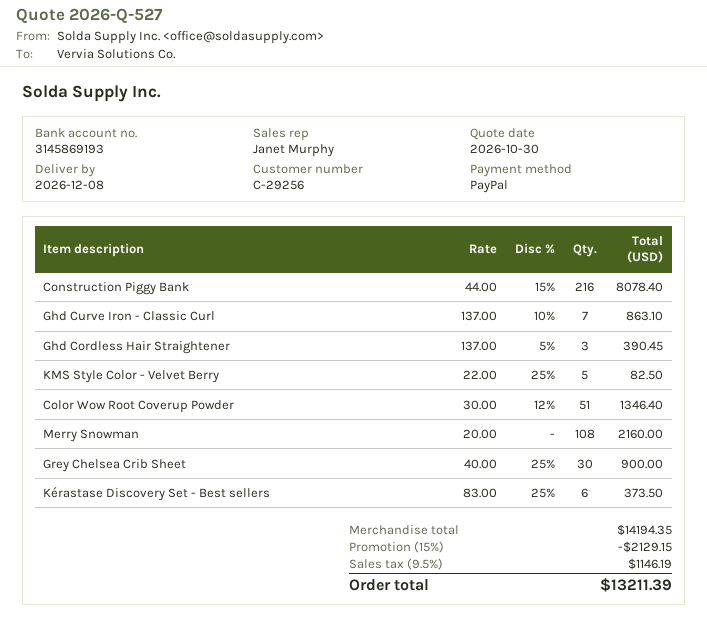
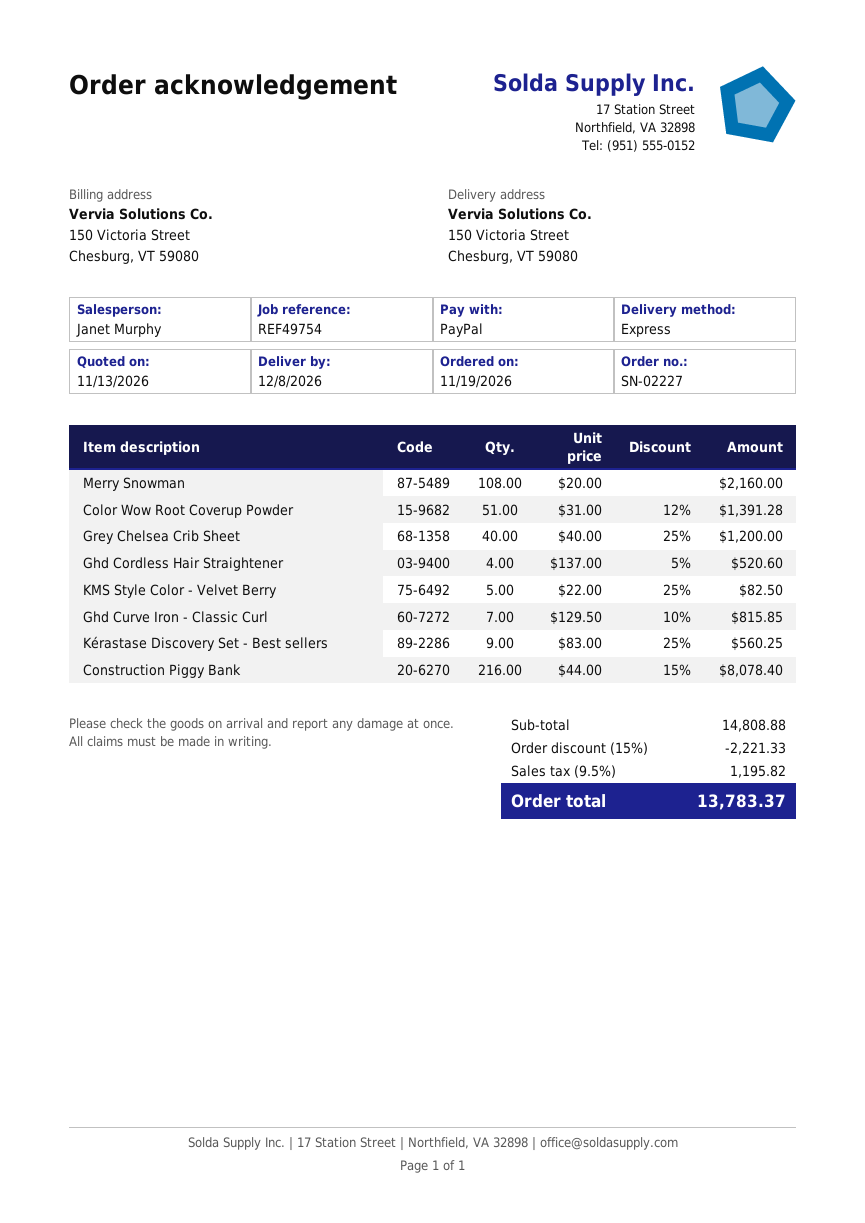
quote date: 2026-10-30 -> 2026-11-13
Ghd Curve Iron - Classic Curl: 7 x 137.00 - 10% = 863.10 -> 7 x 129.50 - 10% = 815.85
Ghd Cordless Hair Straightener: 3 x 137.00 - 5% = 390.45 -> 4 x 137.00 - 5% = 520.60
Color Wow Root Coverup Powder: 51 x 30.00 - 12% = 1346.40 -> 51 x 31.00 - 12% = 1391.28
Grey Chelsea Crib Sheet: 30 x 40.00 - 25% = 900.00 -> 40 x 40.00 - 25% = 1200.00
Kérastase Discovery Set - Best sellers: 6 x 83.00 - 25% = 373.50 -> 9 x 83.00 - 25% = 560.25
subtotal: 14194.35 -> 14808.88
discount: 15% = 2129.15 -> 15% = 2221.33
tax: 9.5% = 1146.19 -> 9.5% = 1195.82
total: 13211.39 -> 13783.37

